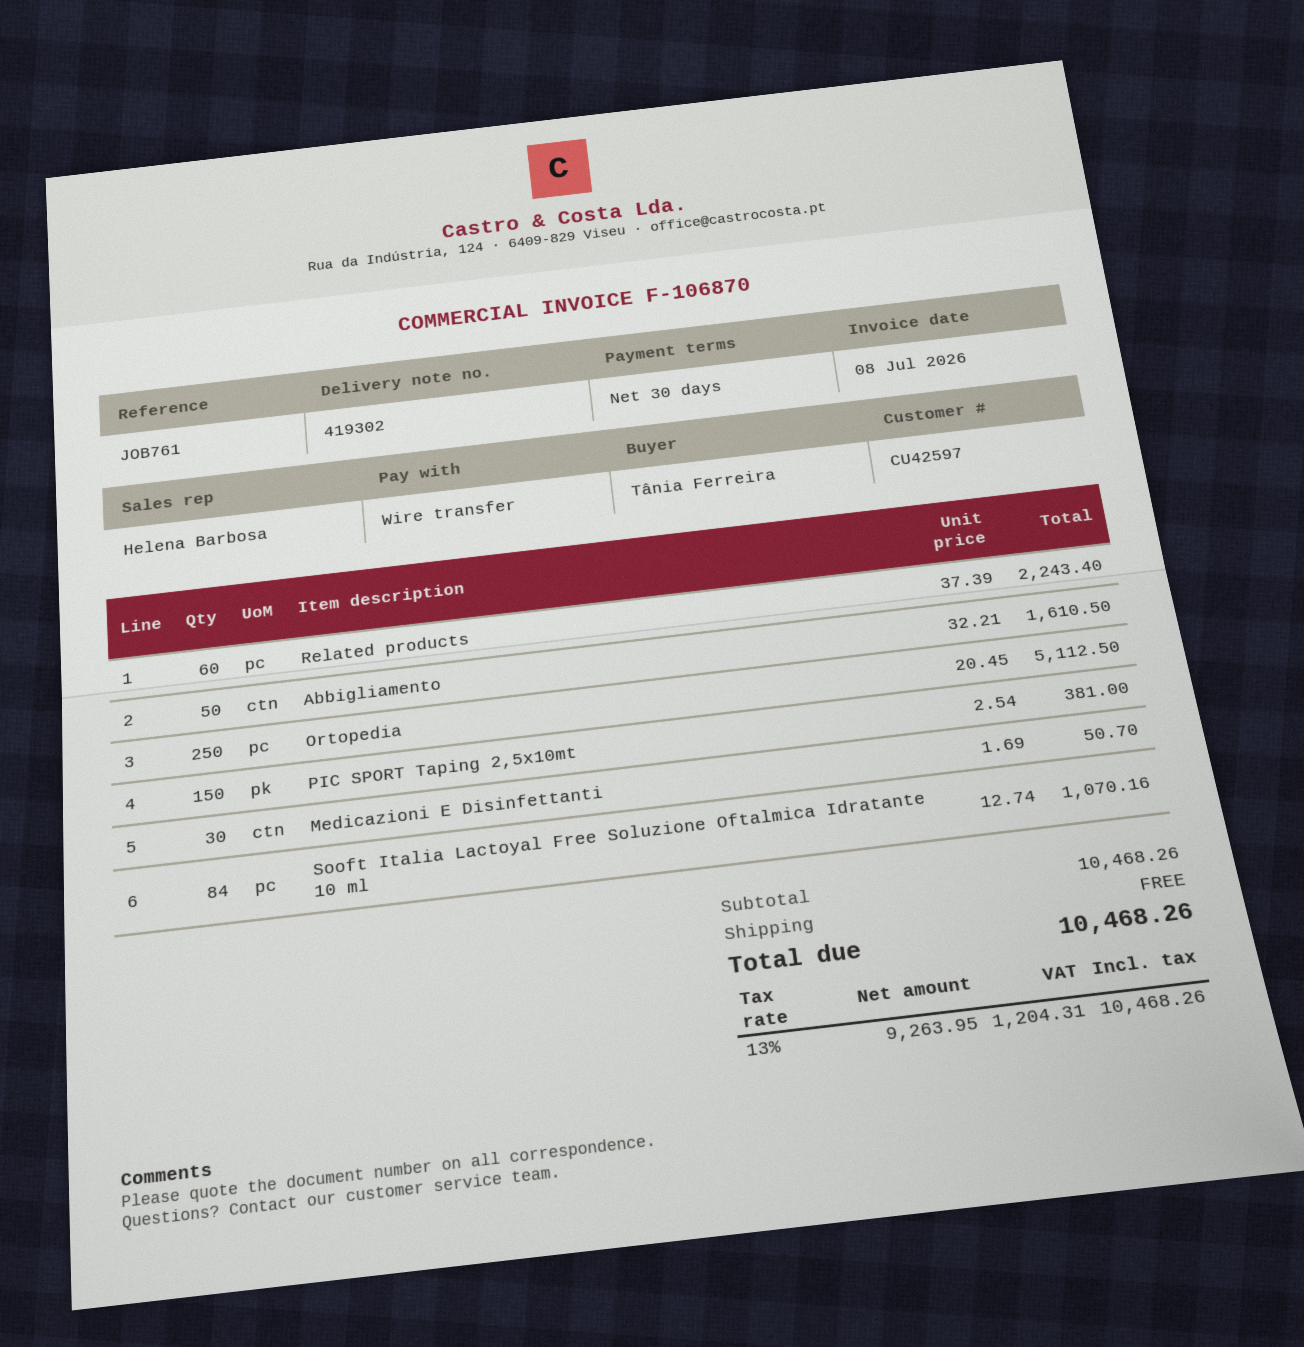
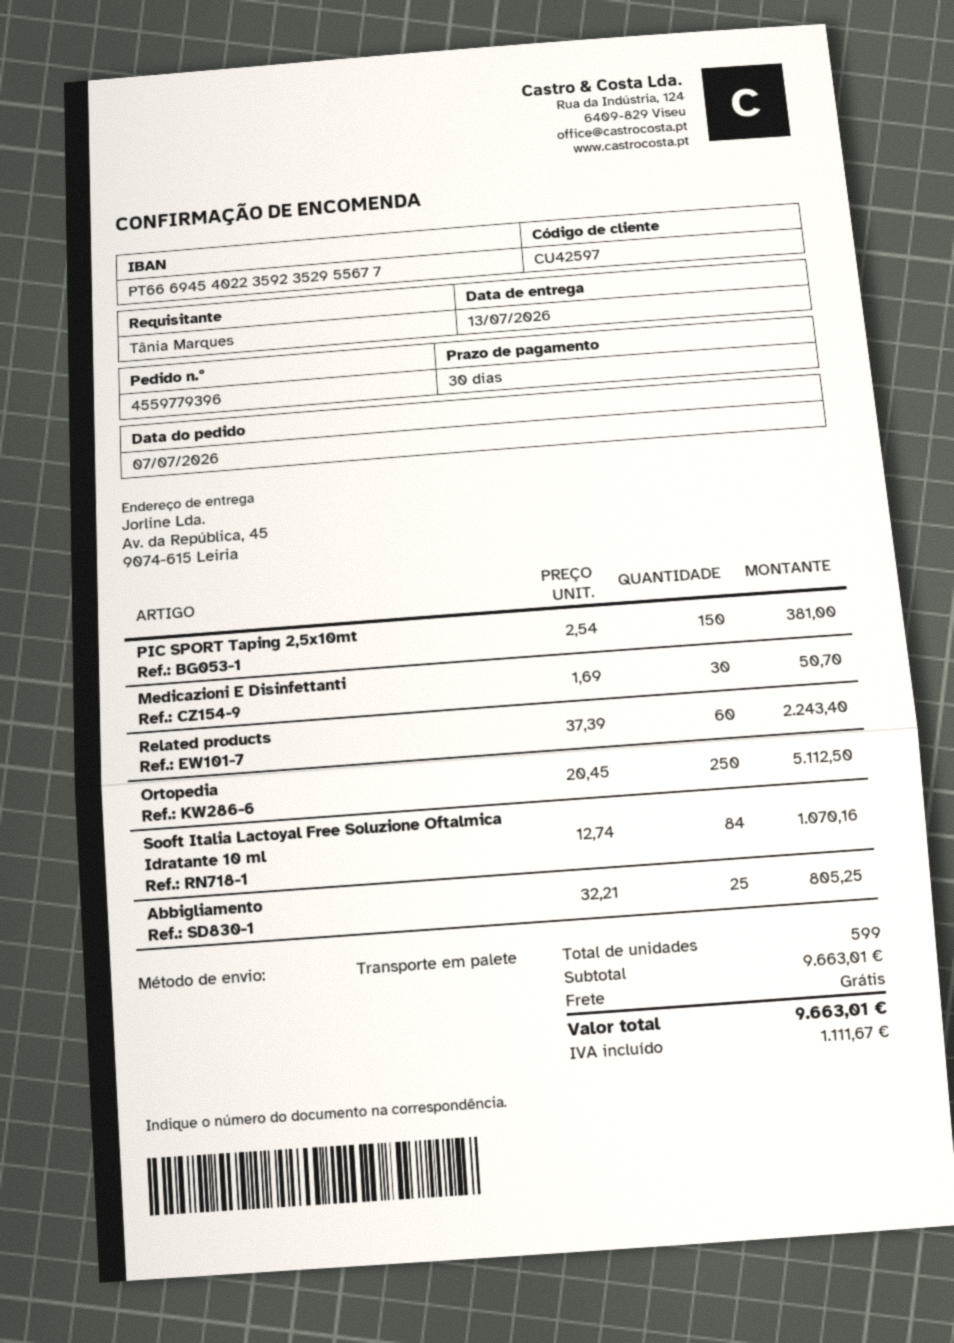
ordered by: Tânia Ferreira -> Tânia Marques
Abbigliamento: 50 x 32.21 = 1610.50 -> 25 x 32.21 = 805.25
subtotal: 10468.26 -> 9663.01
tax: 1204.31 -> 1111.67
total: 10468.26 -> 9663.01

